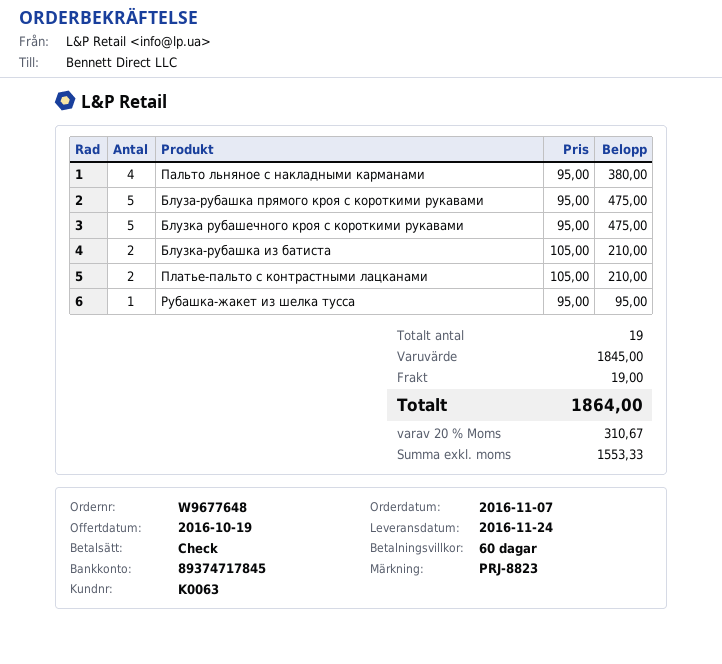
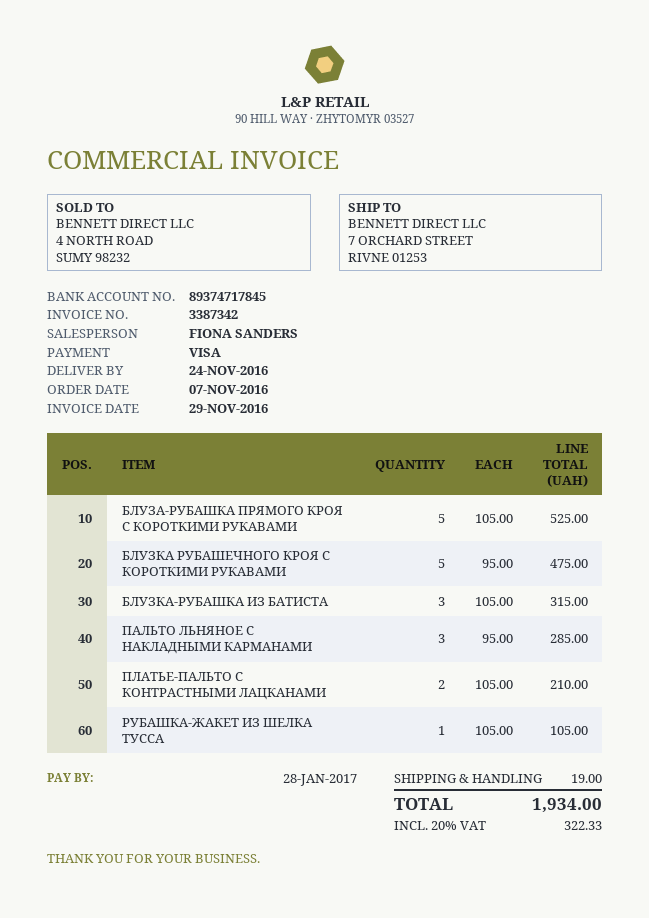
payment method: cheque -> Visa
Пальто льняное с накладными карманами: 4 x 95.00 = 380.00 -> 3 x 95.00 = 285.00
Блуза-рубашка прямого кроя с короткими рукавами: 5 x 95.00 = 475.00 -> 5 x 105.00 = 525.00
Блузка-рубашка из батиста: 2 x 105.00 = 210.00 -> 3 x 105.00 = 315.00
Рубашка-жакет из шелка тусса: 1 x 95.00 = 95.00 -> 1 x 105.00 = 105.00
tax: 20% = 310.67 -> 20% = 322.33
total: 1864.00 -> 1934.00

